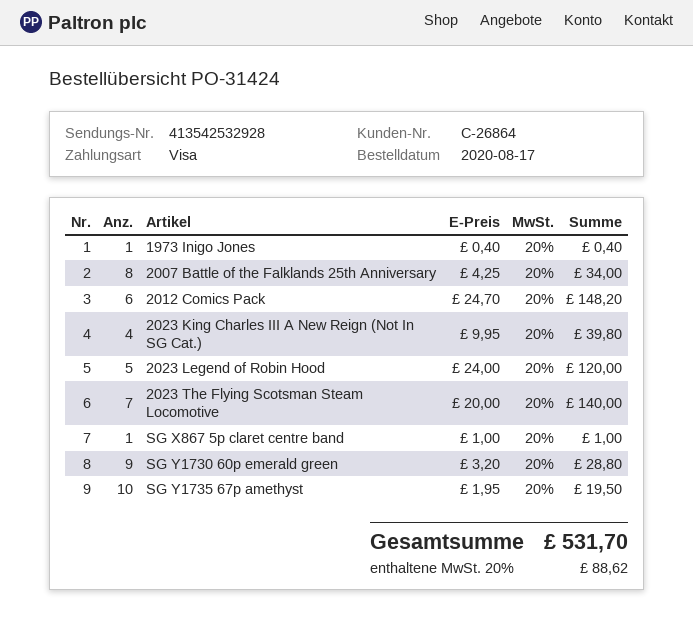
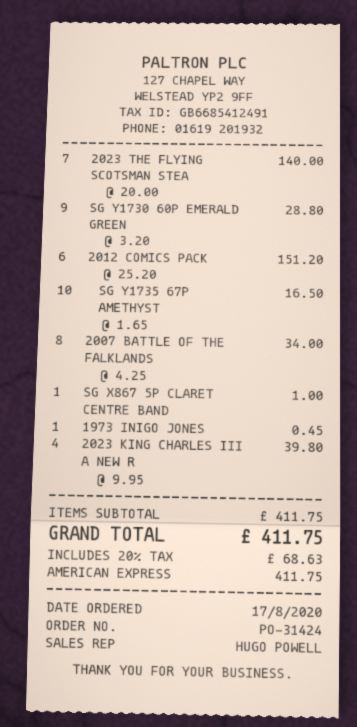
payment method: Visa -> American Express
1973 Inigo Jones: 1 x 0.40 = 0.40 -> 1 x 0.45 = 0.45
2012 Comics Pack: 6 x 24.70 = 148.20 -> 6 x 25.20 = 151.20
2023 Legend of Robin Hood: 5 x 24.00 = 120.00 -> none
SG Y1735 67p amethyst: 10 x 1.95 = 19.50 -> 10 x 1.65 = 16.50
tax: 20% = 88.62 -> 20% = 68.63
total: 531.70 -> 411.75

